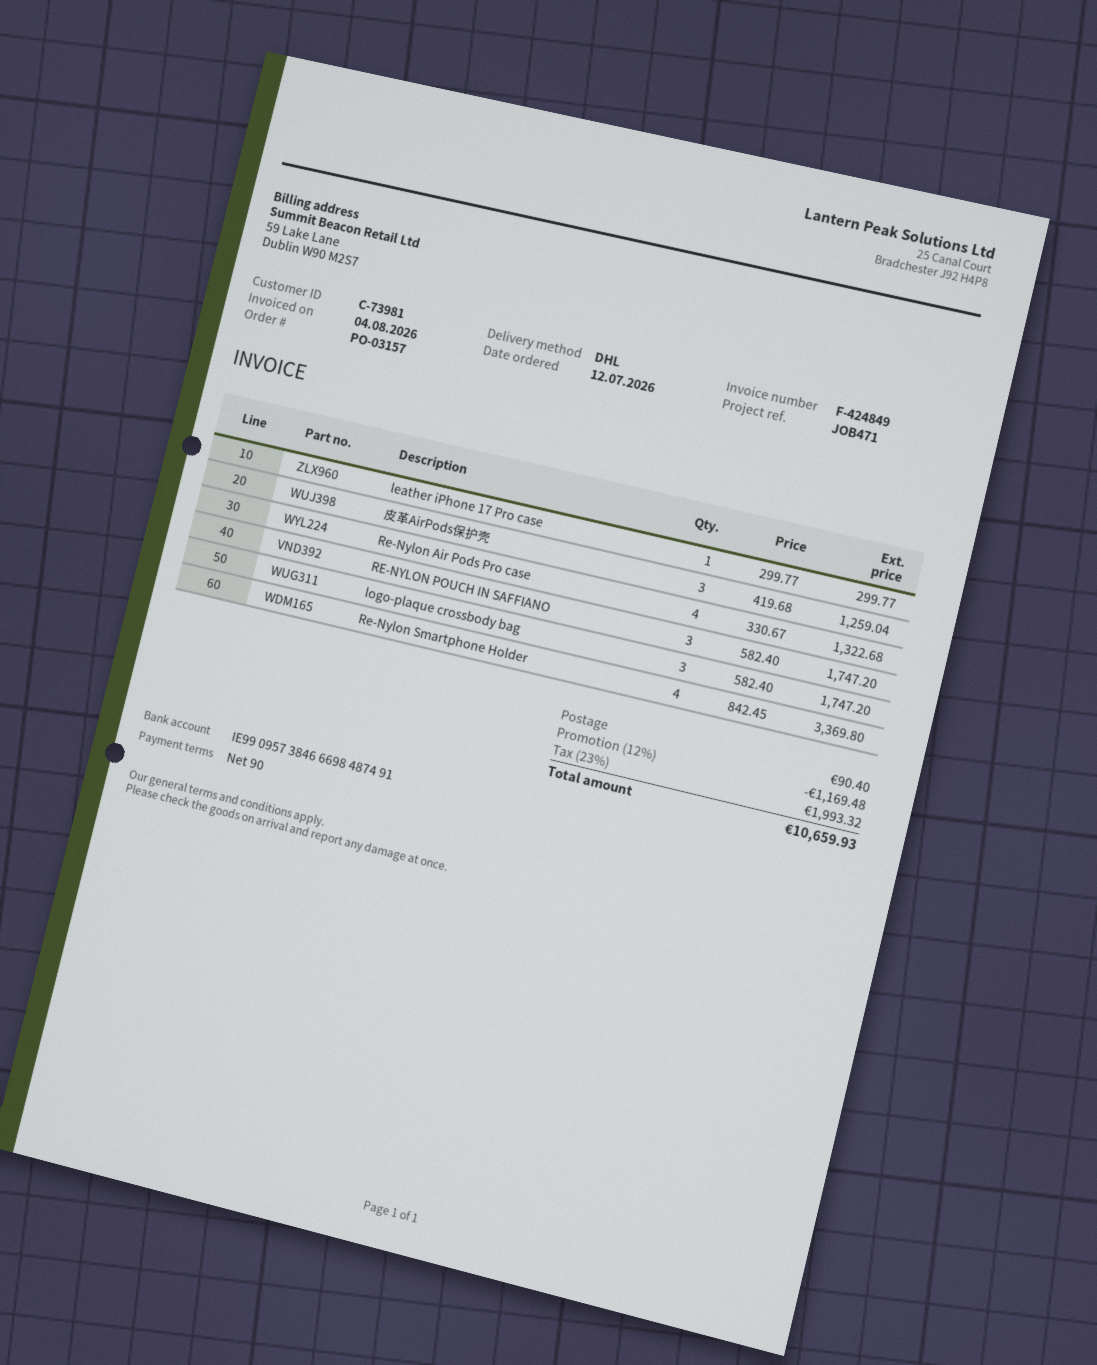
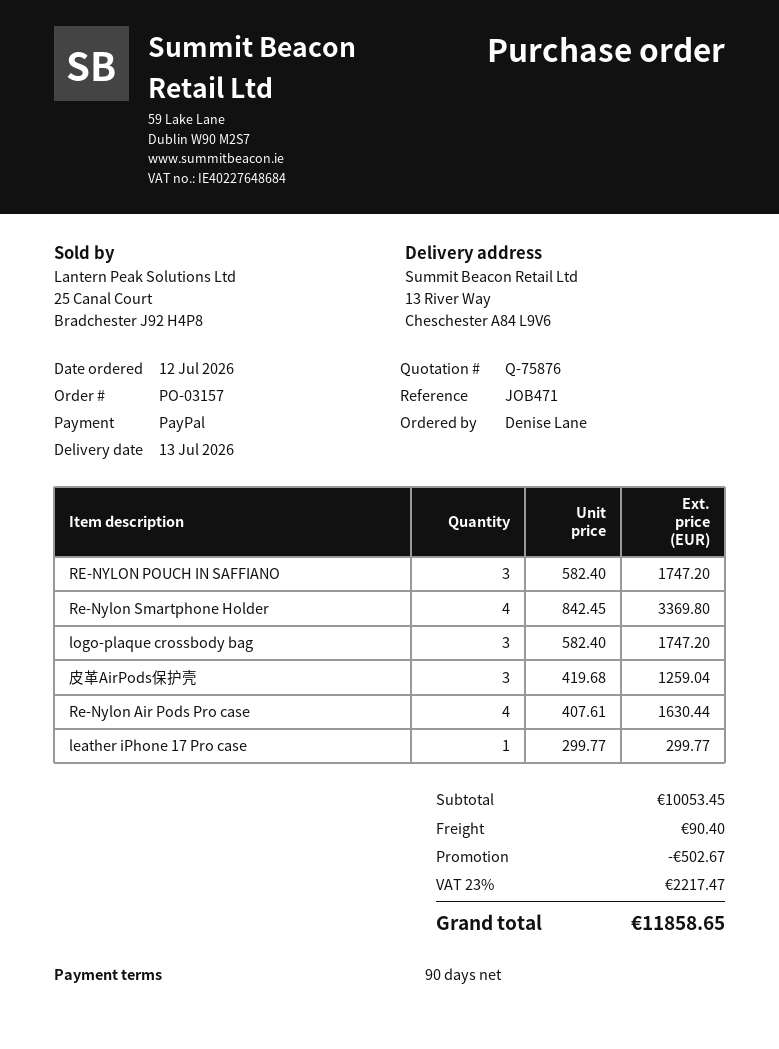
Re-Nylon Air Pods Pro case: 4 x 330.67 = 1322.68 -> 4 x 407.61 = 1630.44
discount: 1169.48 -> 502.67
tax: 23% = 1993.32 -> 23% = 2217.47
total: 10659.93 -> 11858.65

